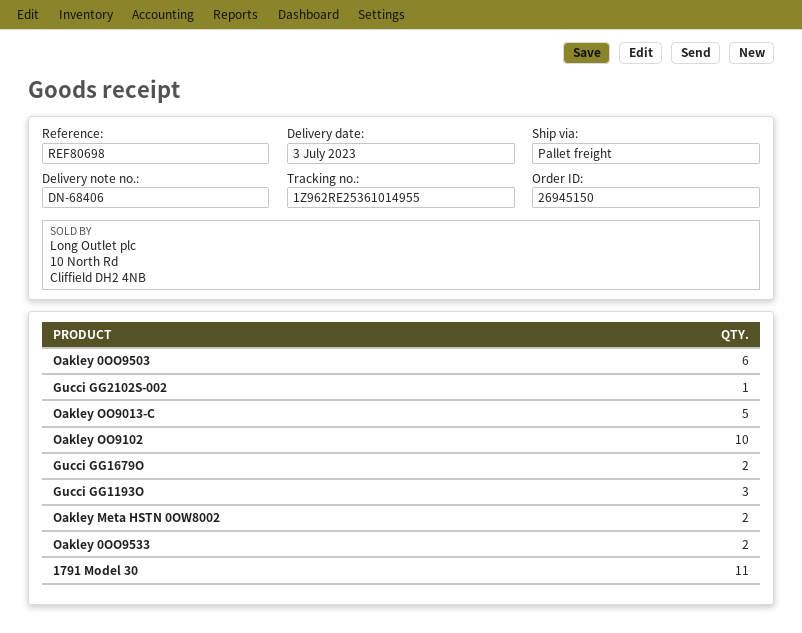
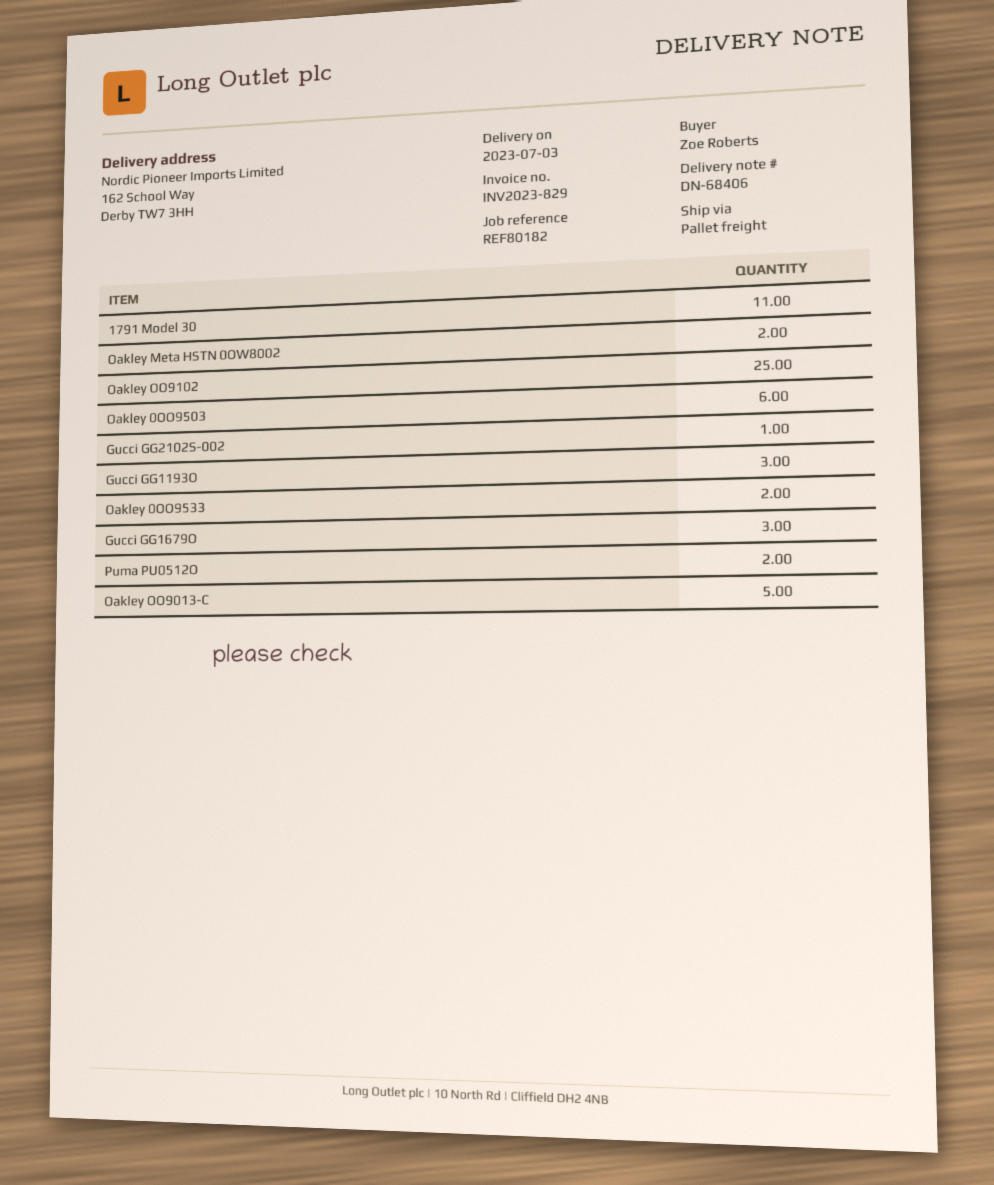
reference: REF80698 -> REF80182
Oakley OO9102: 10 -> 25
Gucci GG1679O: 2 -> 3
Puma PU0512O: none -> 2

